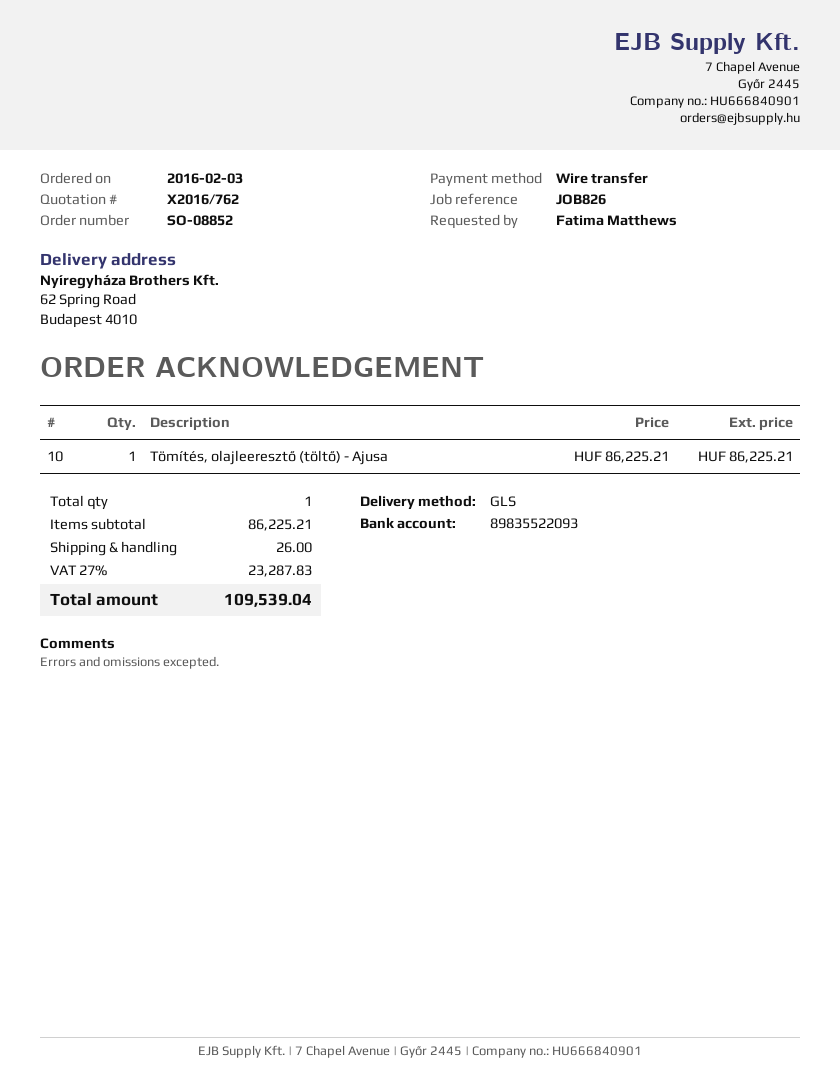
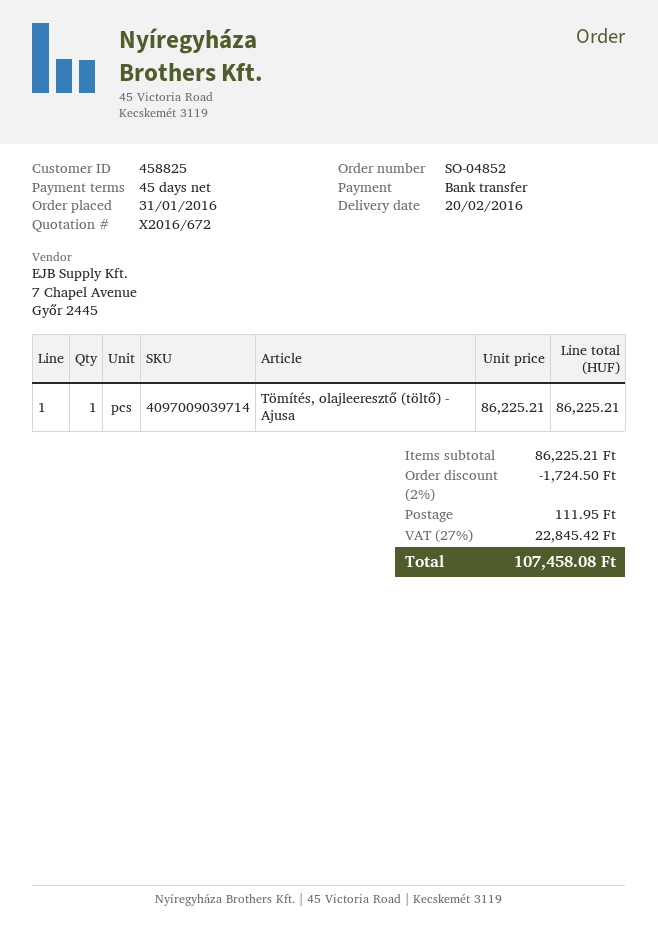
quote number: X2016/762 -> X2016/672
order number: SO-08852 -> SO-04852
order date: 2016-02-03 -> 2016-01-31
discount: none -> 2% = 1724.50
shipping: 26.00 -> 111.95
tax: 27% = 23287.83 -> 27% = 22845.42
total: 109539.04 -> 107458.08

